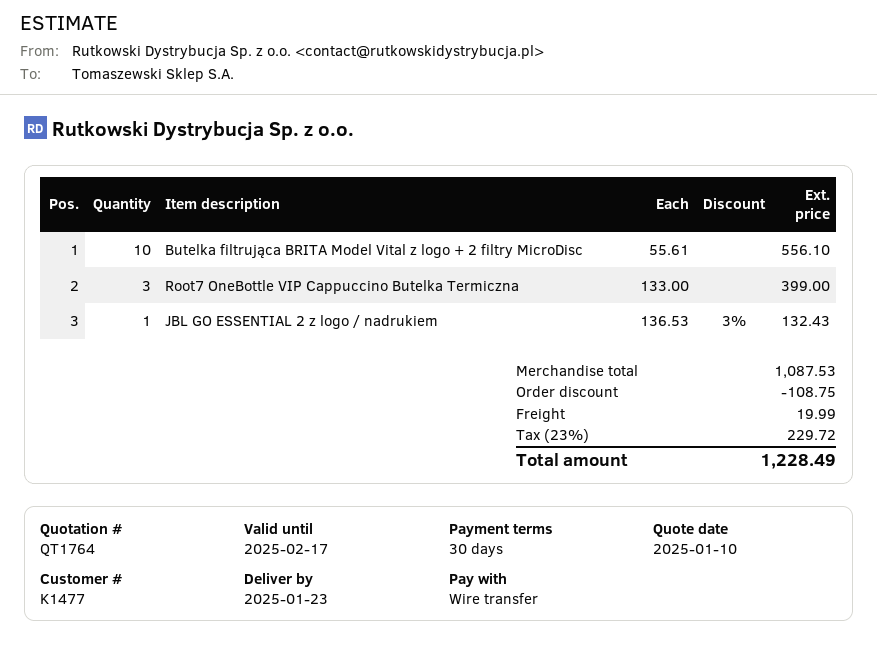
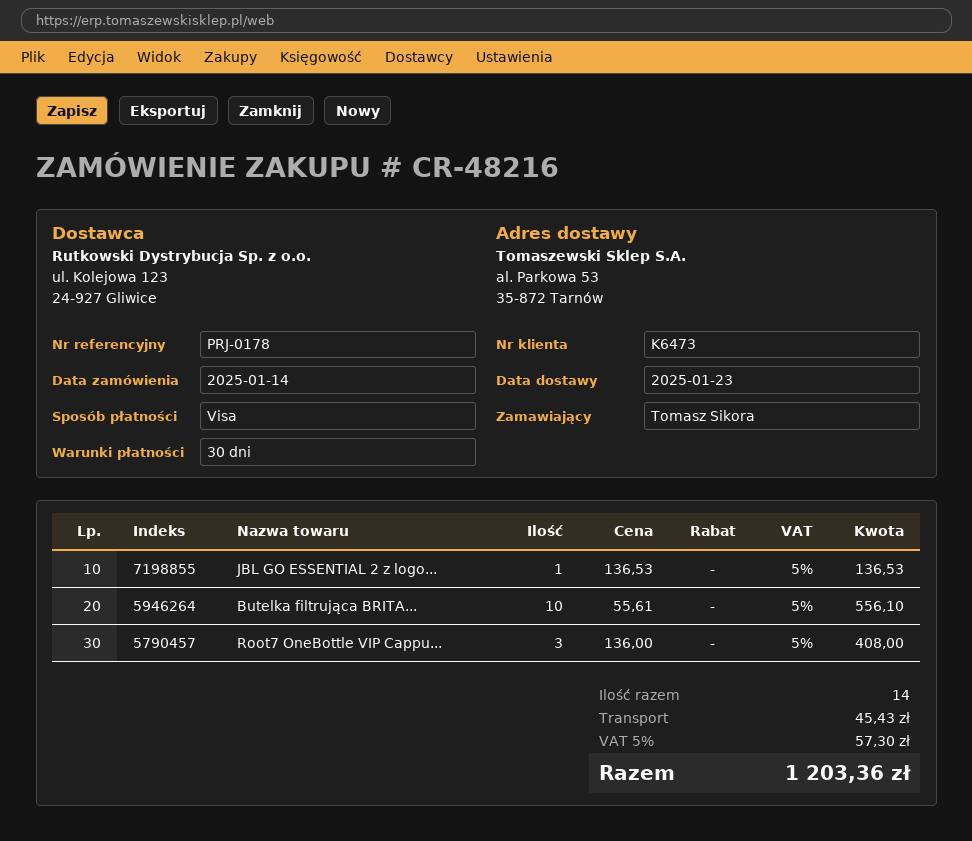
customer number: K1477 -> K6473
payment method: bank transfer -> Visa
Root7 OneBottle VIP Cappuccino Butelka Termiczna: 3 x 133.00 = 399.00 -> 3 x 136.00 = 408.00
JBL GO ESSENTIAL 2 z logo / nadrukiem: 1 x 136.53 - 3% = 132.43 -> 1 x 136.53 = 136.53
discount: 108.75 -> none
shipping: 19.99 -> 45.43
tax: 23% = 229.72 -> 5% = 57.30
total: 1228.49 -> 1203.36

